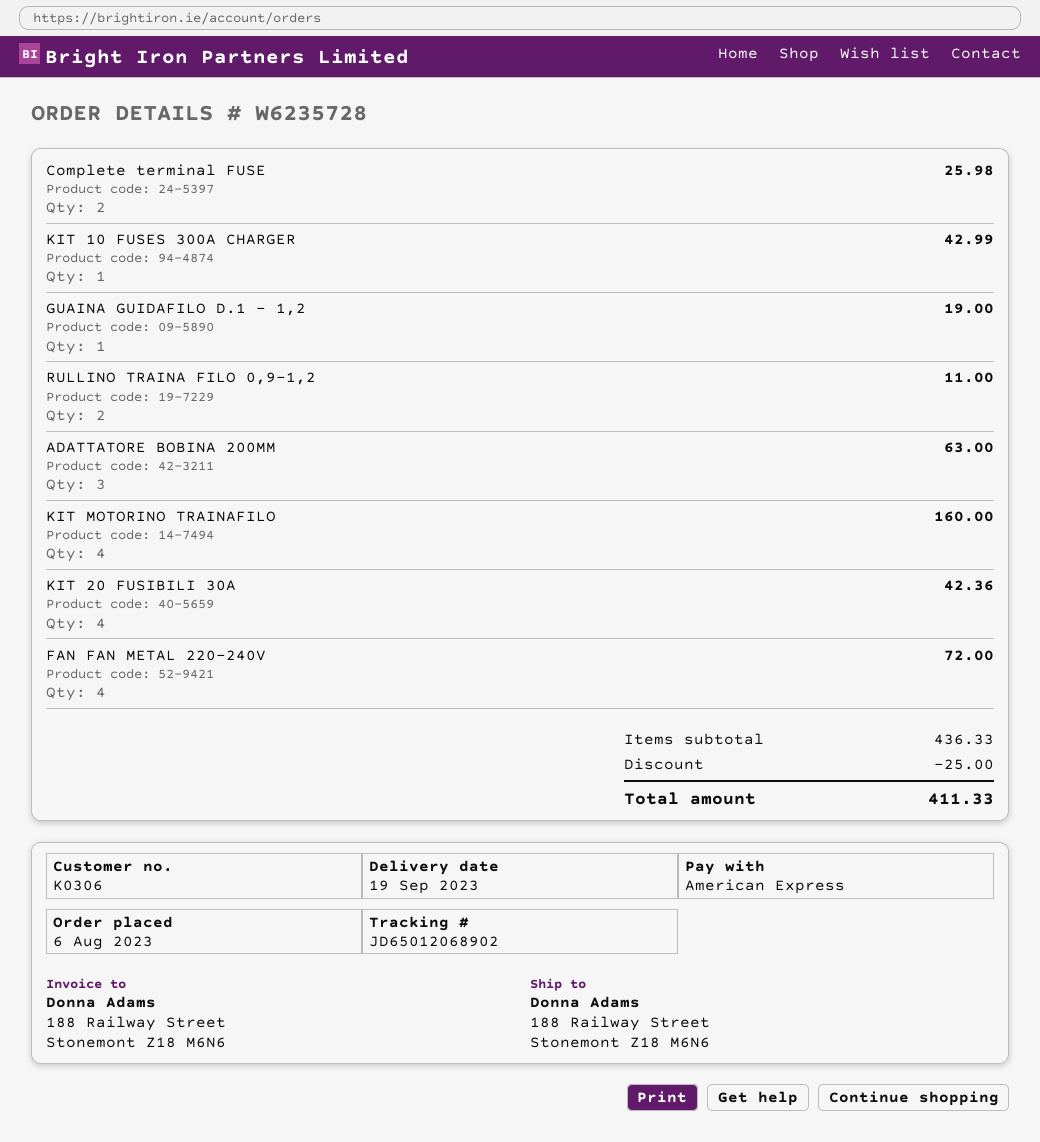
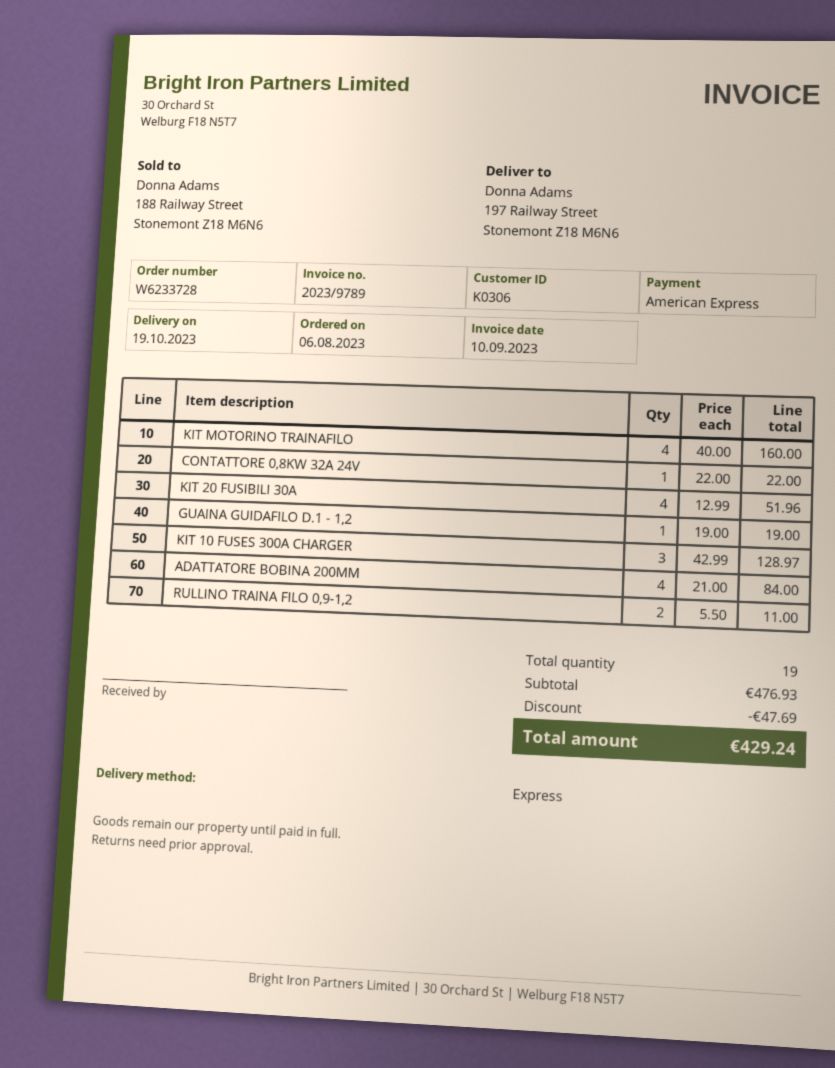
order number: W6235728 -> W6233728
delivery date: 2023-09-19 -> 2023-10-19
ship to: 188 Railway Street, Stonemont Z18 M6N6 -> 197 Railway Street, Stonemont Z18 M6N6
Complete terminal FUSE: 2 for 25.98 -> none
KIT 10 FUSES 300A CHARGER: 1 for 42.99 -> 3 for 128.97
ADATTATORE BOBINA 200MM: 3 for 63.00 -> 4 for 84.00
KIT 20 FUSIBILI 30A: 4 for 42.36 -> 4 for 51.96
FAN FAN METAL 220-240V: 4 for 72.00 -> none
CONTATTORE 0,8KW 32A 24V: none -> 1 for 22.00
subtotal: 436.33 -> 476.93
discount: 25.00 -> 47.69
total: 411.33 -> 429.24

